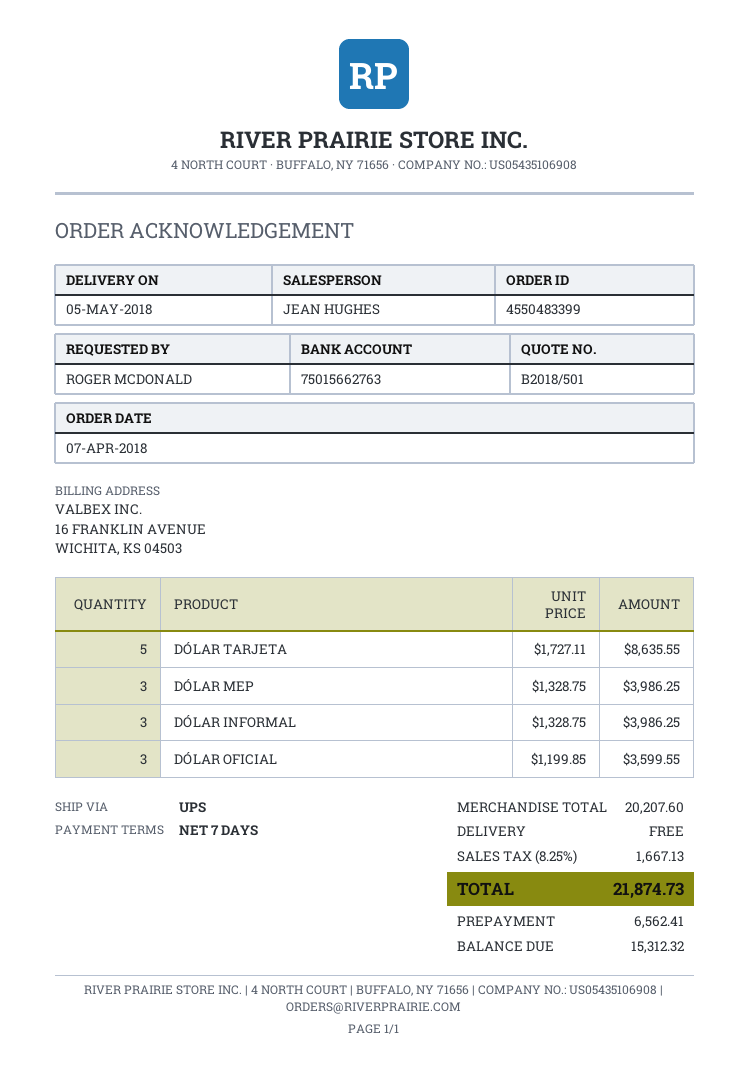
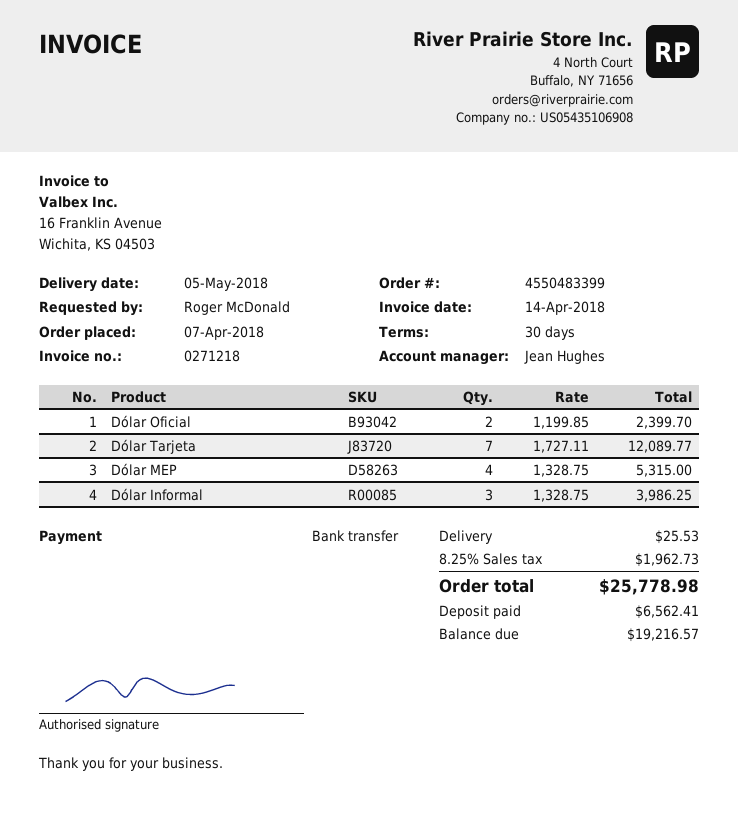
payment terms: 7 days -> 30 days
DÓLAR TARJETA: 5 x 1727.11 = 8635.55 -> 7 x 1727.11 = 12089.77
DÓLAR MEP: 3 x 1328.75 = 3986.25 -> 4 x 1328.75 = 5315.00
DÓLAR OFICIAL: 3 x 1199.85 = 3599.55 -> 2 x 1199.85 = 2399.70
shipping: 0.00 -> 25.53
tax: 8.25% = 1667.13 -> 8.25% = 1962.73
total: 21874.73 -> 25778.98
balance: 15312.32 -> 19216.57

